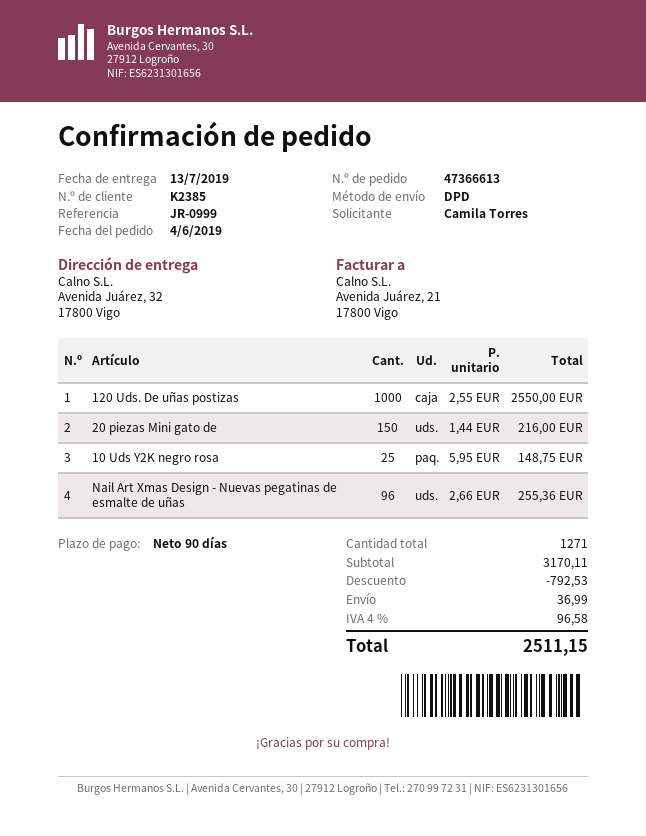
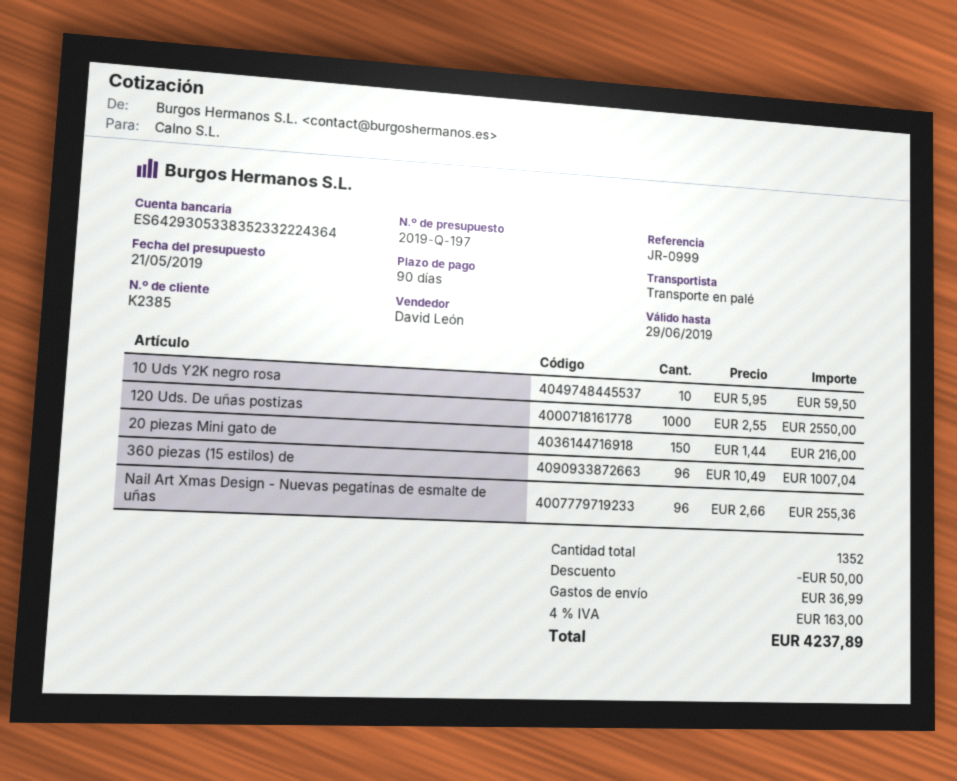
shipping method: DPD -> pallet freight
10 Uds Y2K negro rosa: 25 x 5.95 = 148.75 -> 10 x 5.95 = 59.50
360 piezas (15 estilos) de: none -> 96 x 10.49 = 1007.04
total quantity: 1271 -> 1352
discount: 792.53 -> 50.00
tax: 4% = 96.58 -> 4% = 163.00
total: 2511.15 -> 4237.89

